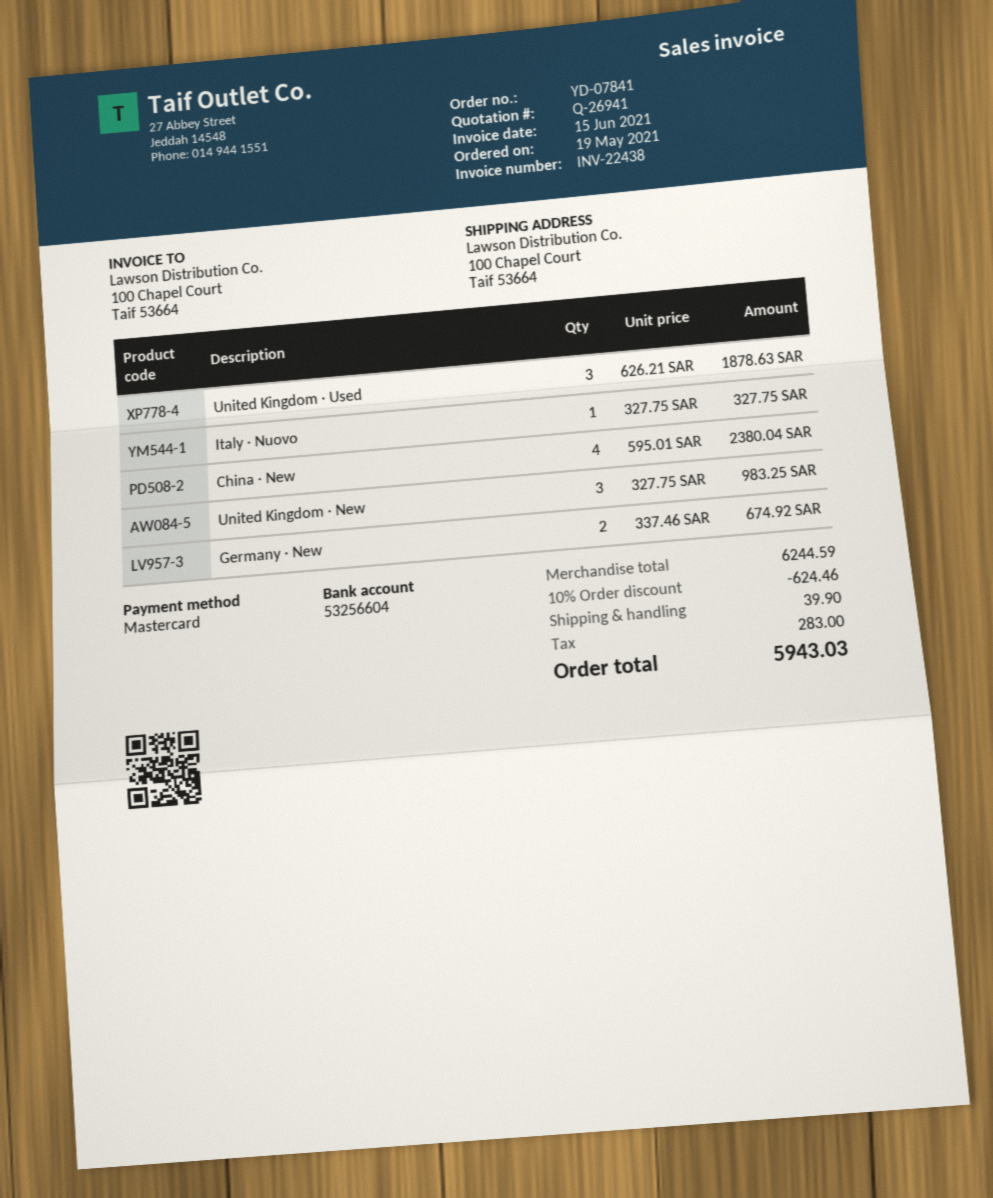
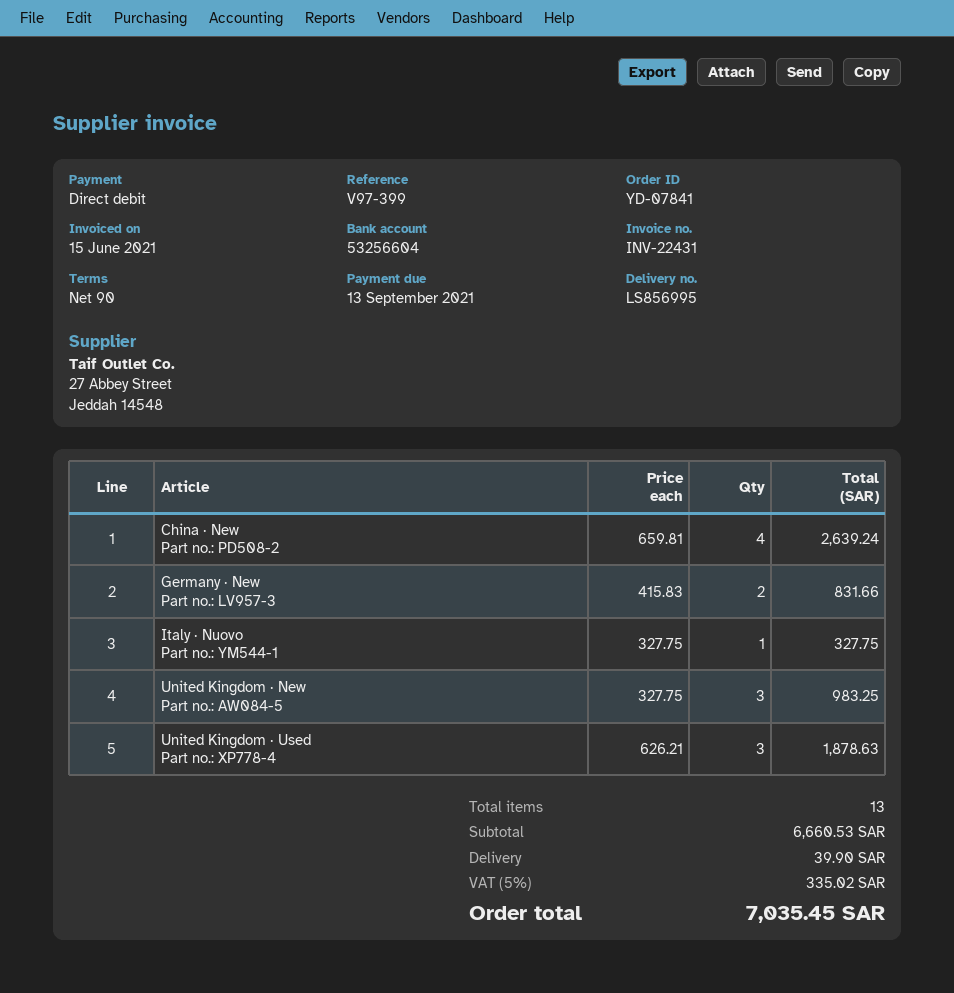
invoice number: INV-22438 -> INV-22431
payment method: Mastercard -> direct debit
China · New: 4 x 595.01 = 2380.04 -> 4 x 659.81 = 2639.24
Germany · New: 2 x 337.46 = 674.92 -> 2 x 415.83 = 831.66
subtotal: 6244.59 -> 6660.53
discount: 10% = 624.46 -> none
tax: 283.00 -> 335.02
total: 5943.03 -> 7035.45

